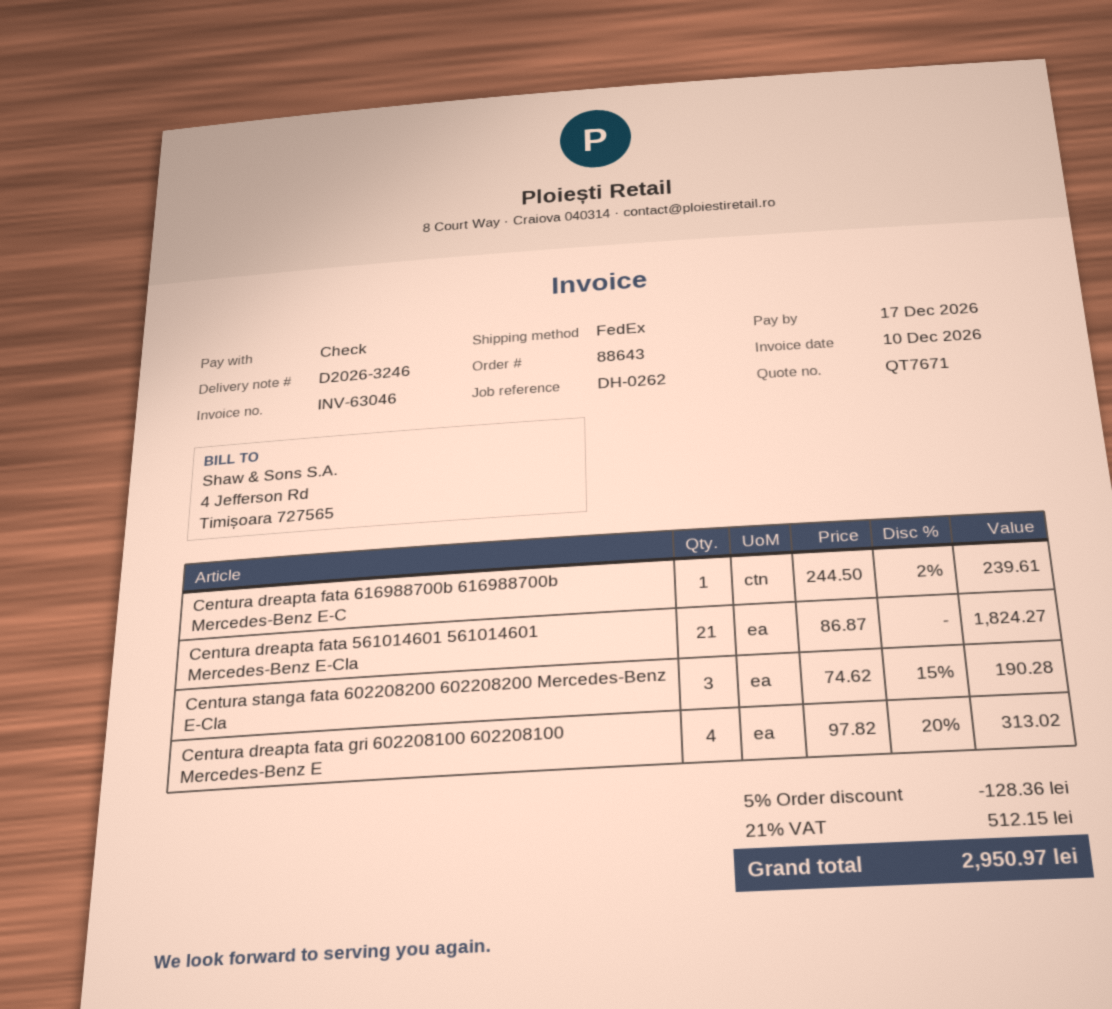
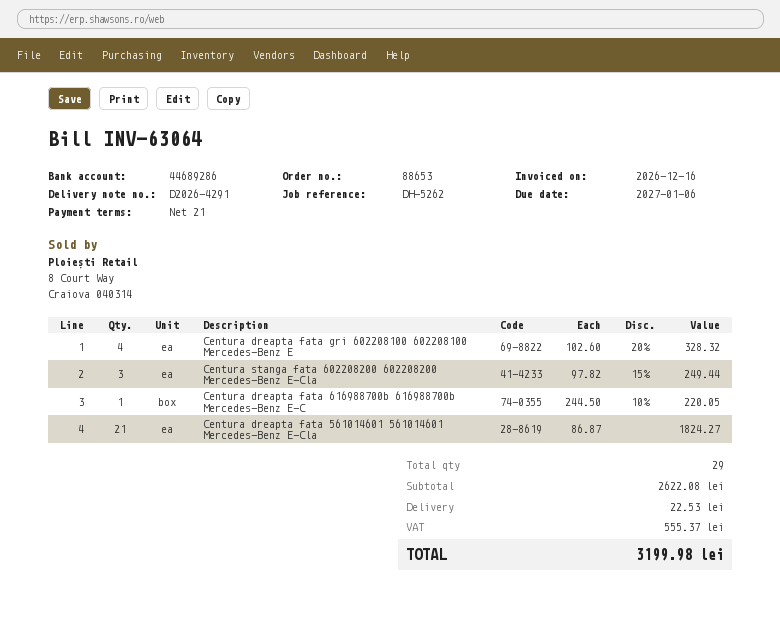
order number: 88643 -> 88653
delivery note number: D2026-3246 -> D2026-4291
invoice number: INV-63046 -> INV-63064
invoice date: 2026-12-10 -> 2026-12-16
due date: 2026-12-17 -> 2027-01-06
reference: DH-0262 -> DH-5262
Centura dreapta fata 616988700b 616988700b Mercedes-Benz E-C: 1 x 244.50 - 2% = 239.61 -> 1 x 244.50 - 10% = 220.05
Centura stanga fata 602208200 602208200 Mercedes-Benz E-Cla: 3 x 74.62 - 15% = 190.28 -> 3 x 97.82 - 15% = 249.44
Centura dreapta fata gri 602208100 602208100 Mercedes-Benz E: 4 x 97.82 - 20% = 313.02 -> 4 x 102.60 - 20% = 328.32
discount: 5% = 128.36 -> none
shipping: none -> 22.53
tax: 512.15 -> 555.37
total: 2950.97 -> 3199.98

